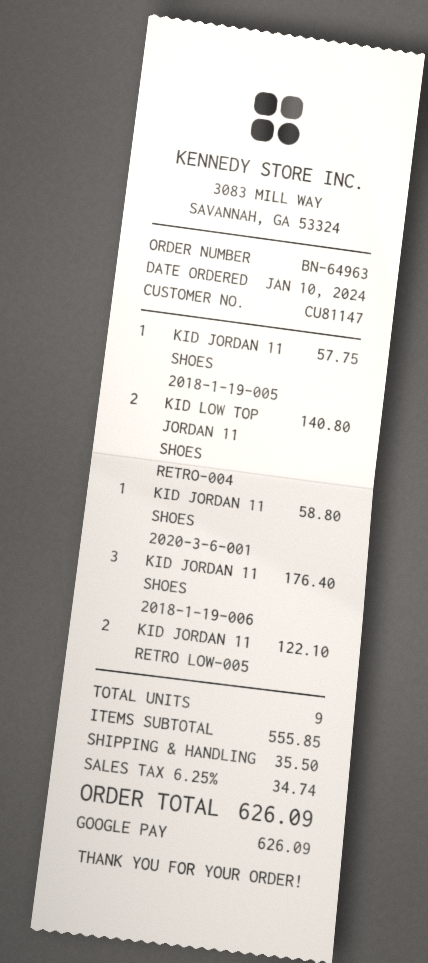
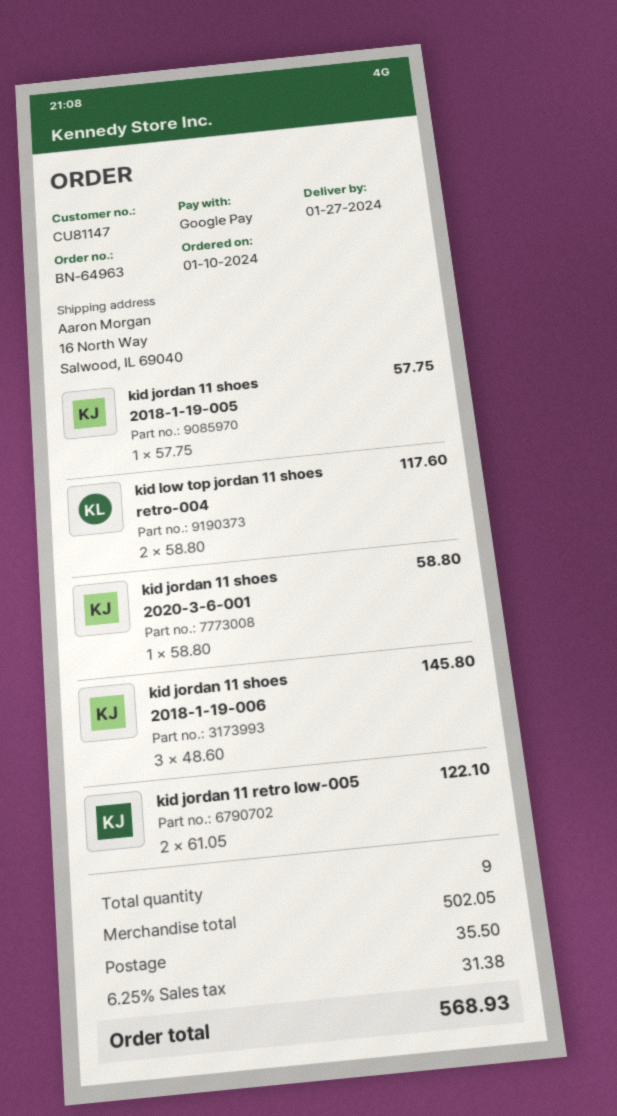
KID LOW TOP JORDAN 11 SHOES RETRO-004: 2 for 140.80 -> 2 for 117.60
KID JORDAN 11 SHOES 2018-1-19-006: 3 for 176.40 -> 3 for 145.80
subtotal: 555.85 -> 502.05
tax: 6.25% = 34.74 -> 6.25% = 31.38
total: 626.09 -> 568.93

